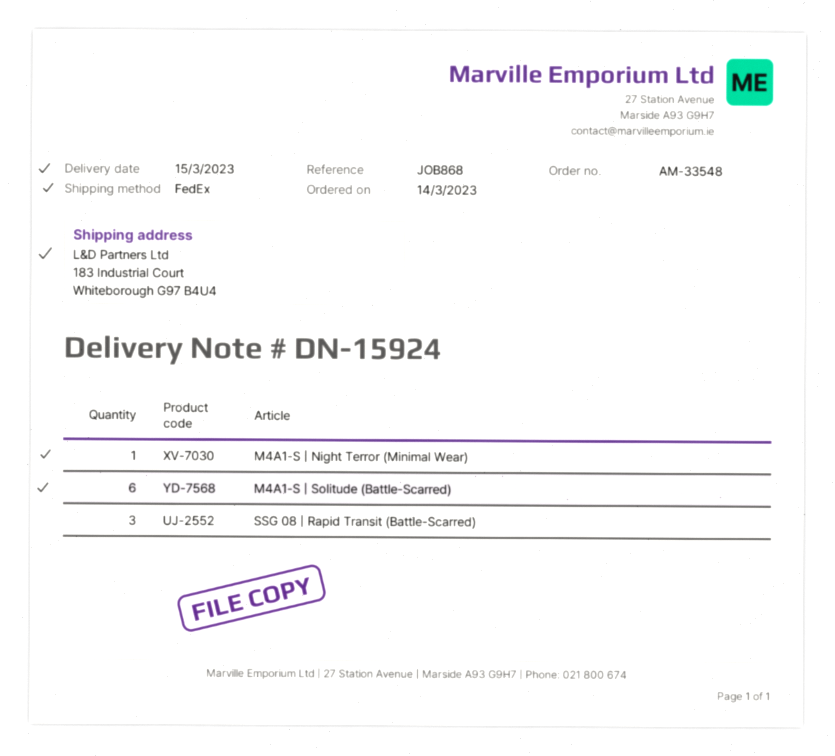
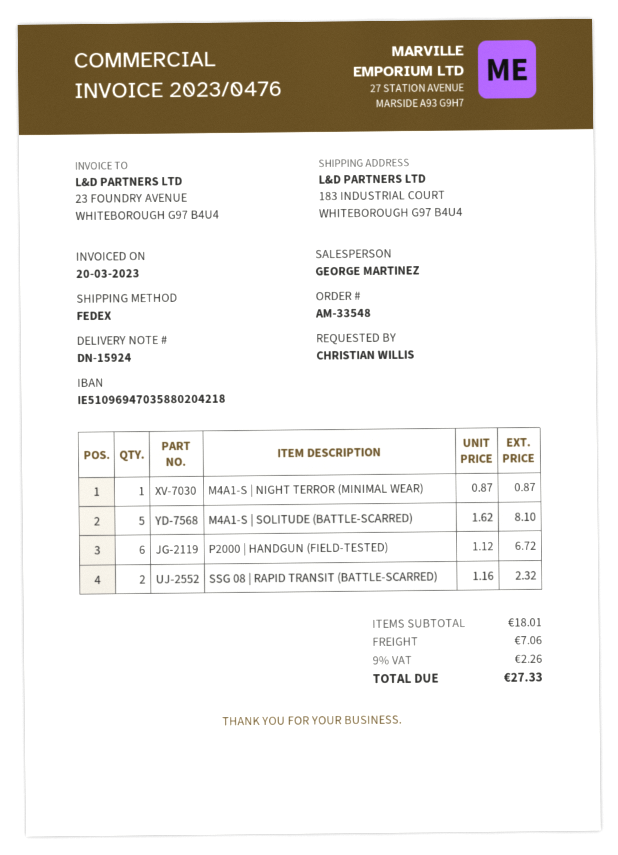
M4A1-S | Solitude (Battle-Scarred): 6 -> 5
SSG 08 | Rapid Transit (Battle-Scarred): 3 -> 2
P2000 | HANDGUN (FIELD-TESTED): none -> 6

